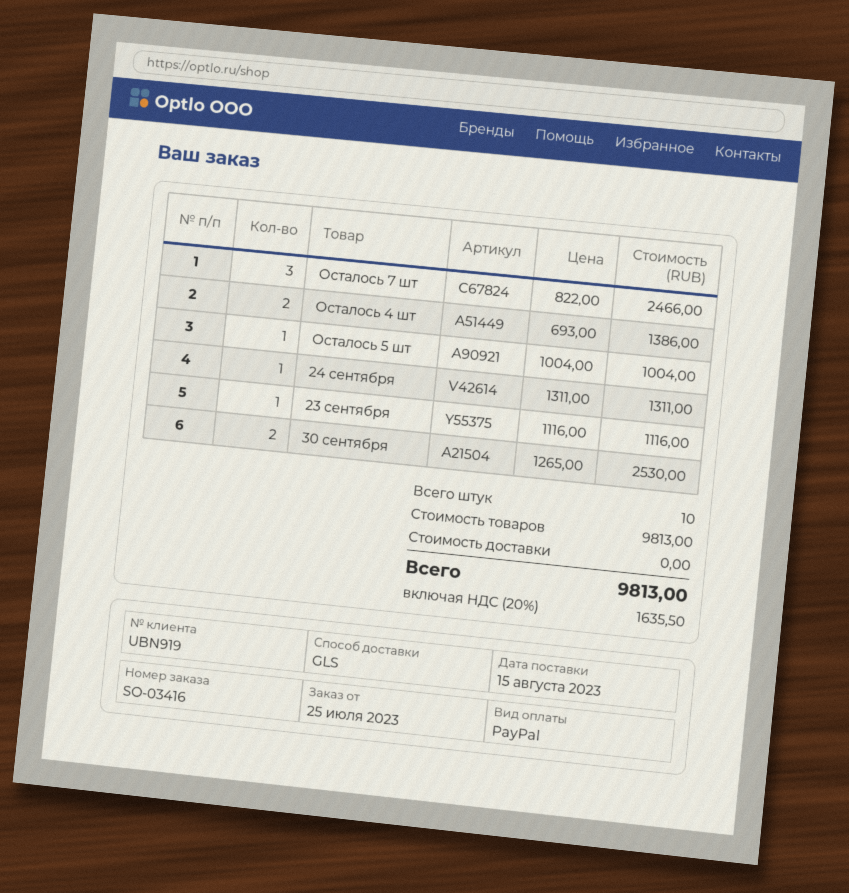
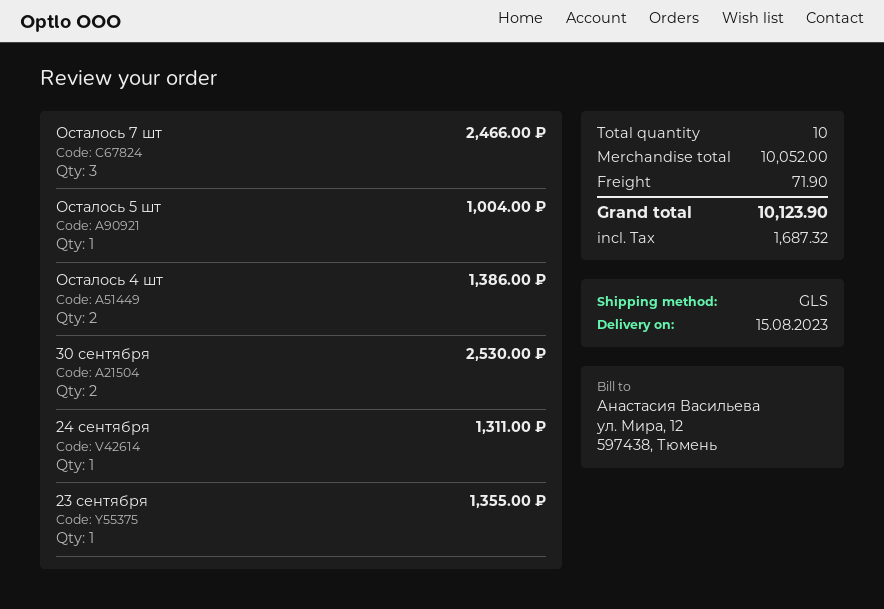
23 сентября: 1 for 1116.00 -> 1 for 1355.00
subtotal: 9813.00 -> 10052.00
shipping: 0.00 -> 71.90
tax: 1635.50 -> 1687.32
total: 9813.00 -> 10123.90

